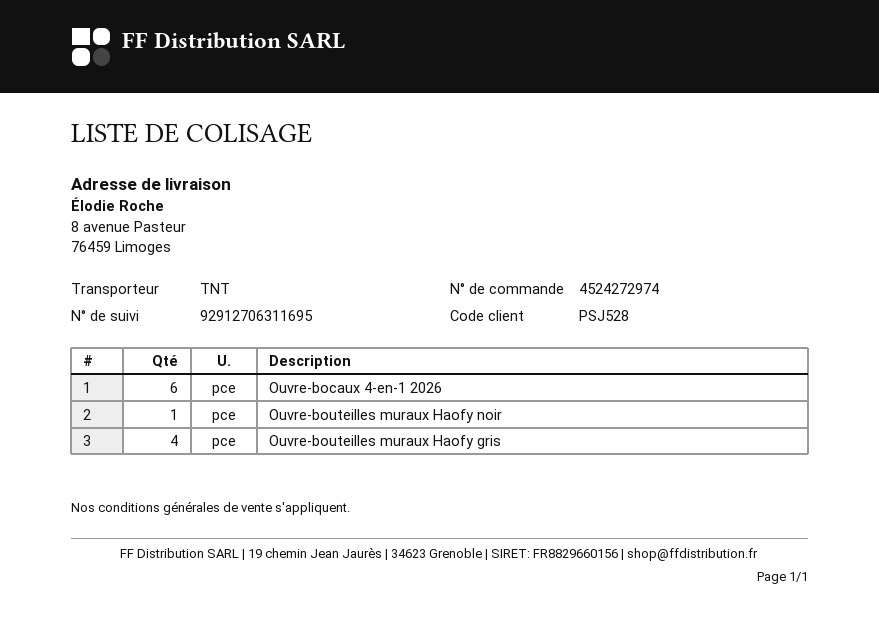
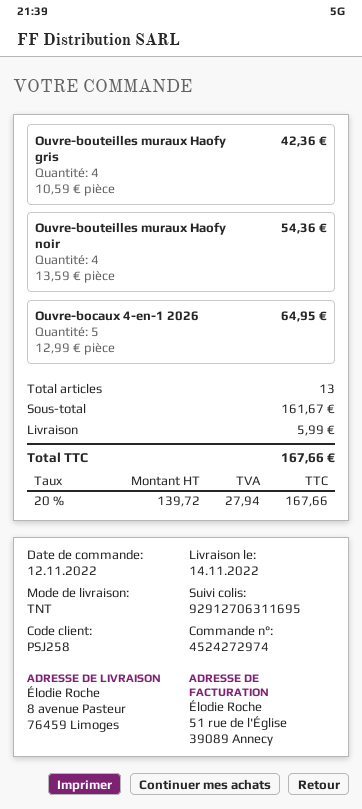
customer number: PSJ528 -> PSJ258
Ouvre-bocaux 4-en-1 2026: 6 -> 5
Ouvre-bouteilles muraux Haofy noir: 1 -> 4

